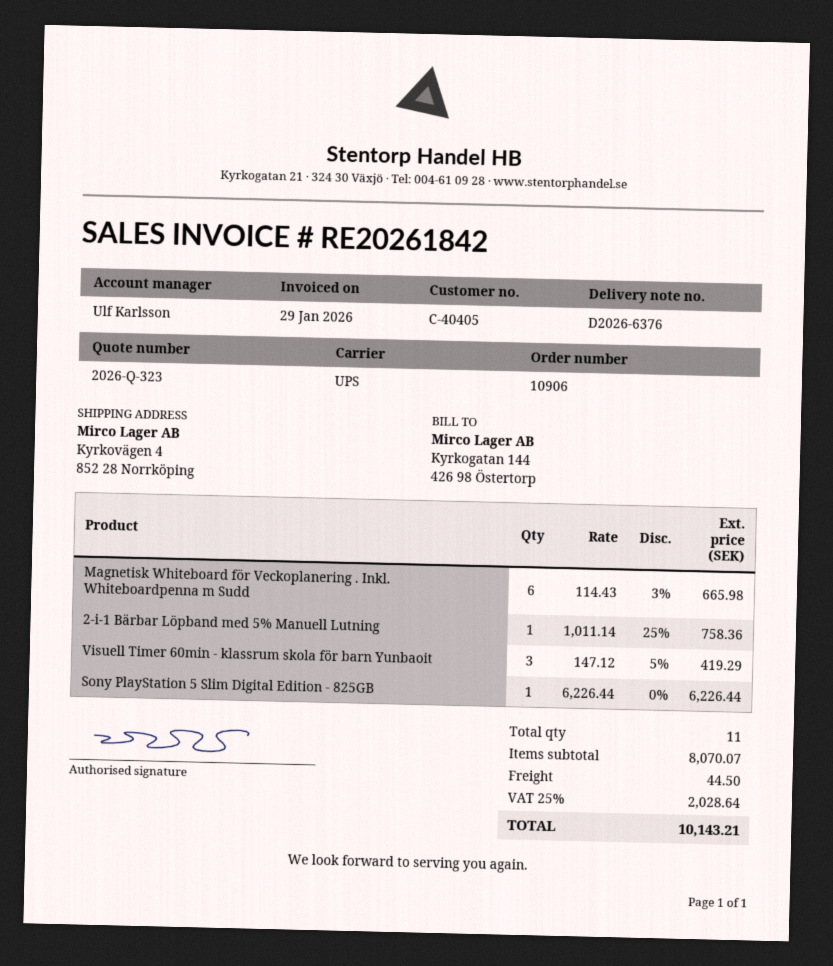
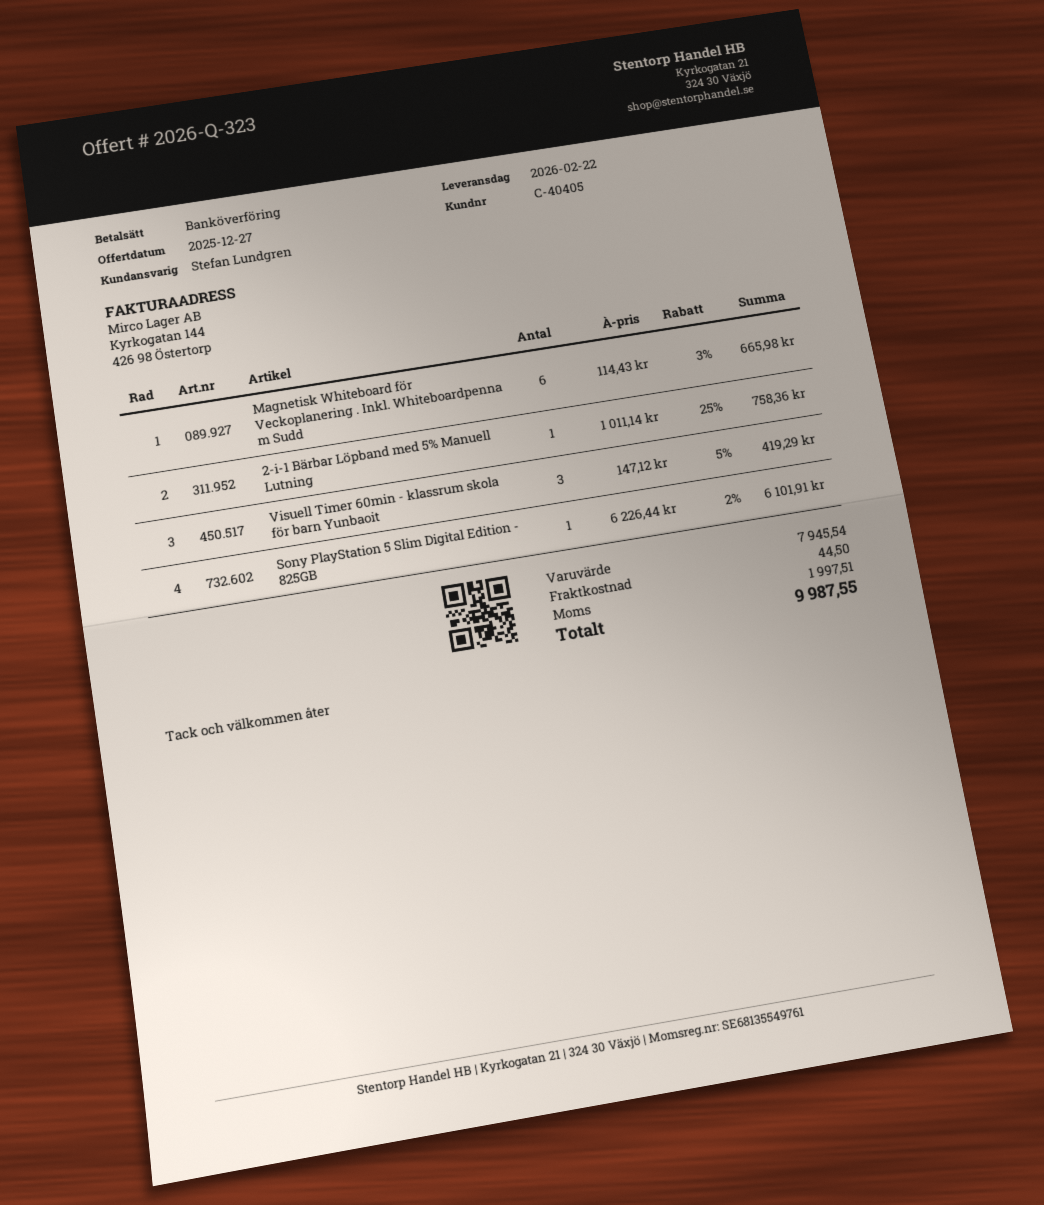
sales rep: Ulf Karlsson -> Stefan Lundgren
Sony PlayStation 5 Slim Digital Edition - 825GB: 1 x 6226.44 = 6226.44 -> 1 x 6226.44 - 2% = 6101.91
subtotal: 8070.07 -> 7945.54
tax: 2028.64 -> 1997.51
total: 10143.21 -> 9987.55

